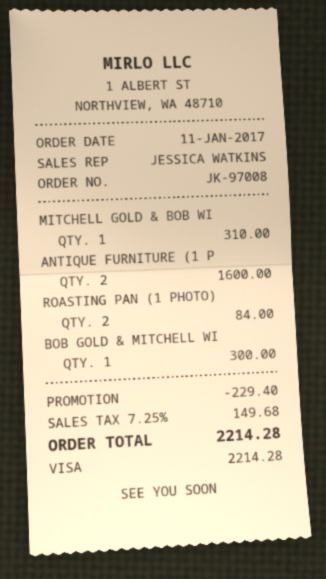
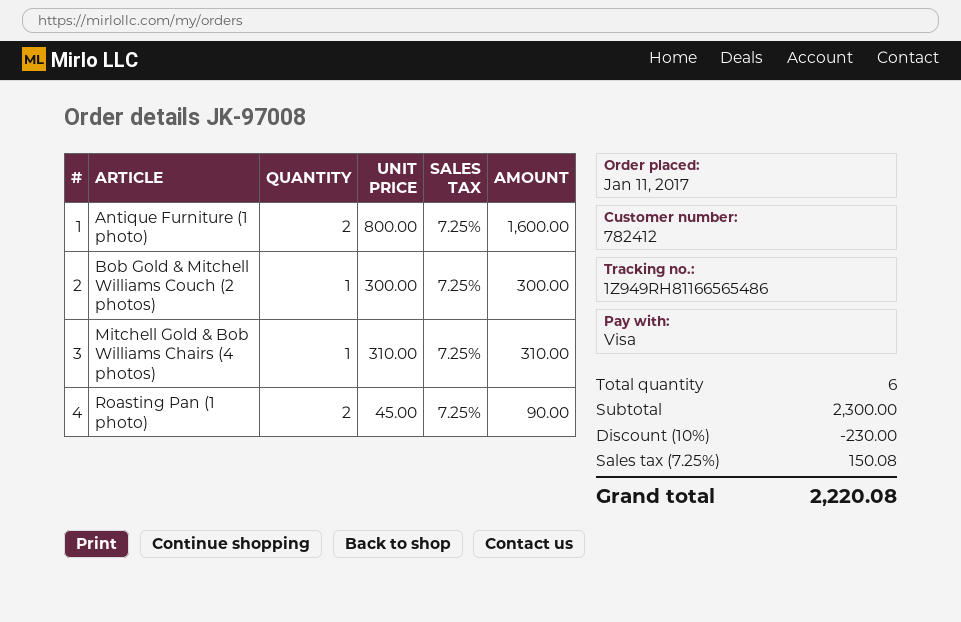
ROASTING PAN (1 PHOTO): 2 for 84.00 -> 2 for 90.00
discount: 229.40 -> 230.00
tax: 7.25% = 149.68 -> 7.25% = 150.08
total: 2214.28 -> 2220.08

